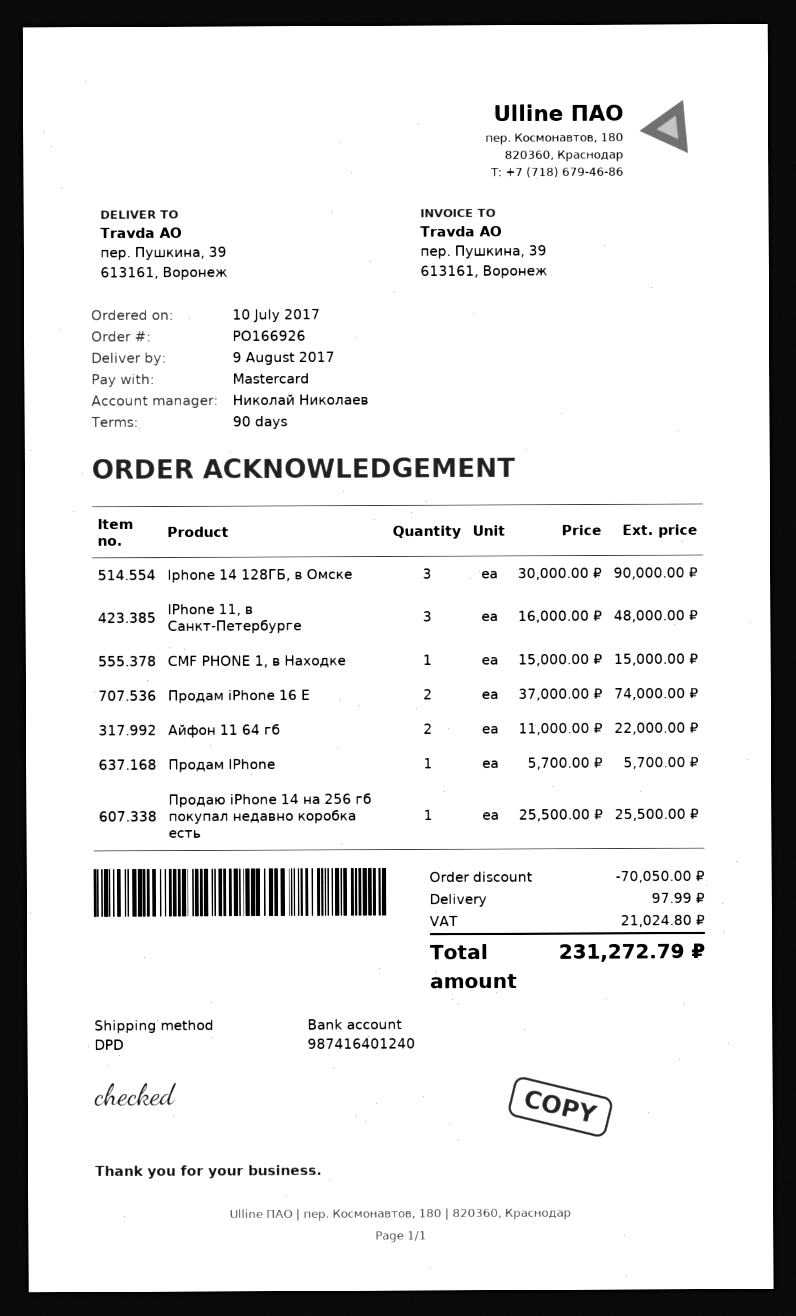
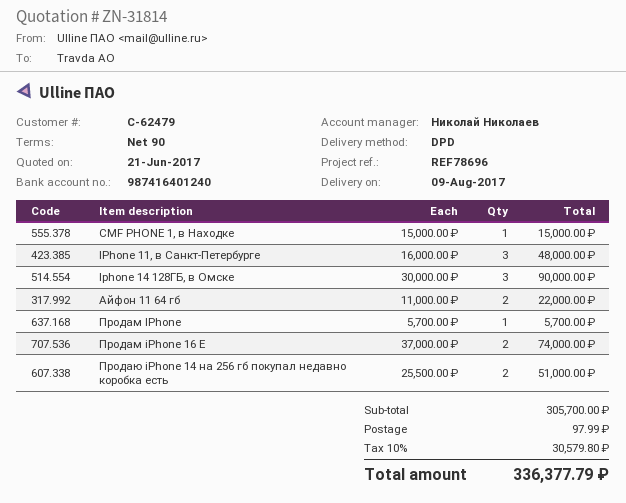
Продаю iPhone 14 на 256 гб покупал недавно коробка есть: 1 x 25500.00 = 25500.00 -> 2 x 25500.00 = 51000.00
discount: 70050.00 -> none
tax: 21024.80 -> 30579.80
total: 231272.79 -> 336377.79

